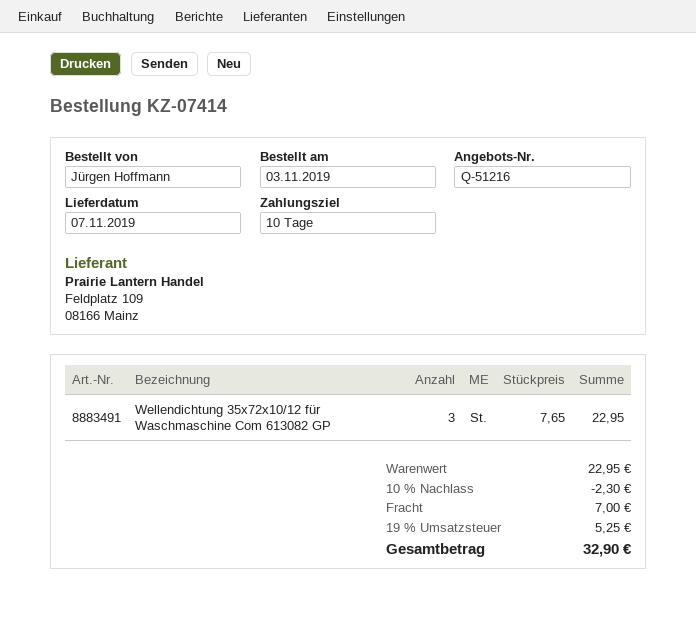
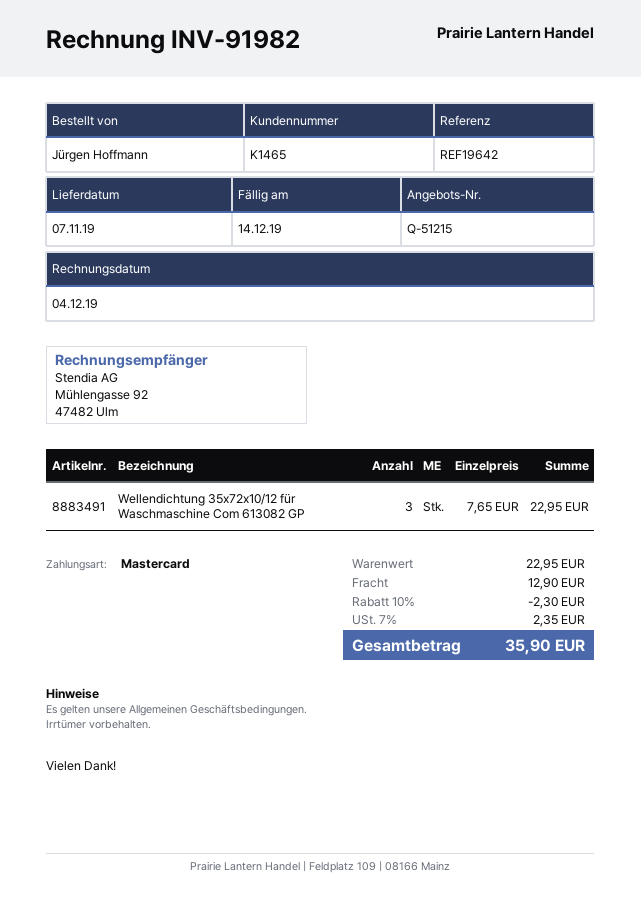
quote number: Q-51216 -> Q-51215
shipping: 7.00 -> 12.90
tax: 19% = 5.25 -> 7% = 2.35
total: 32.90 -> 35.90

